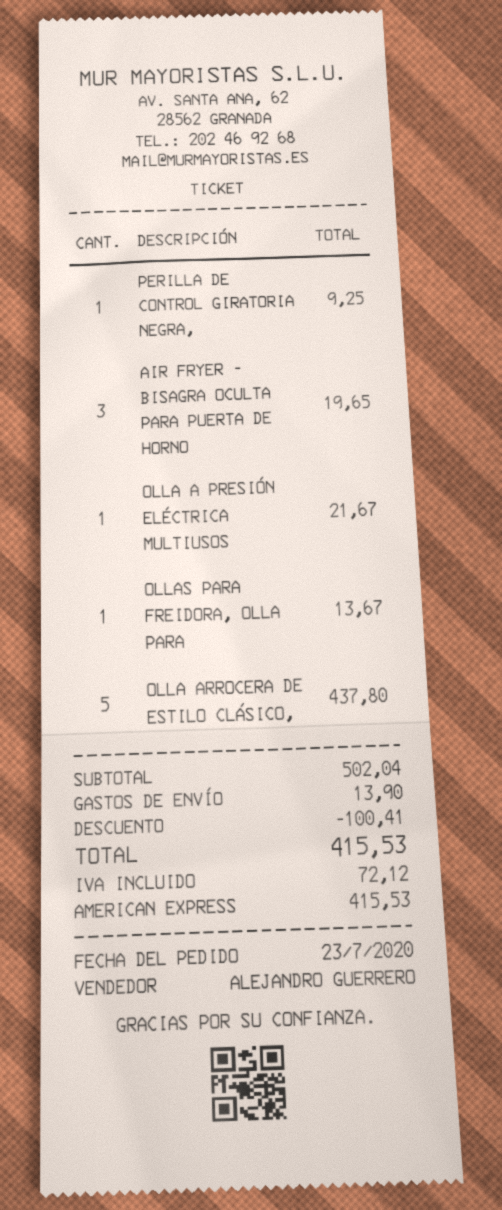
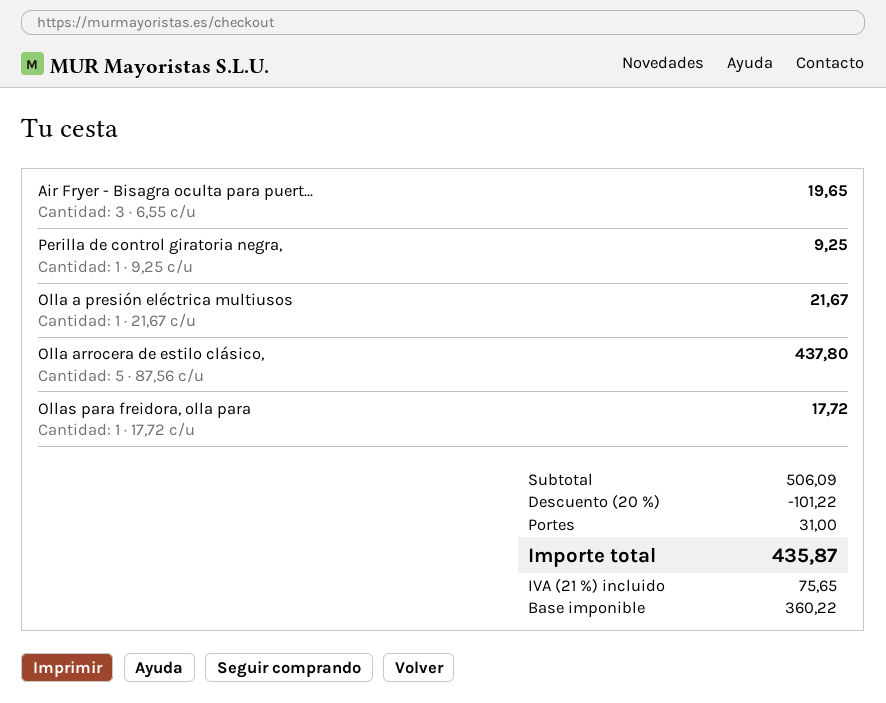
OLLAS PARA FREIDORA, OLLA PARA: 1 for 13.67 -> 1 for 17.72
subtotal: 502.04 -> 506.09
discount: 100.41 -> 101.22
shipping: 13.90 -> 31.00
tax: 72.12 -> 75.65
total: 415.53 -> 435.87

